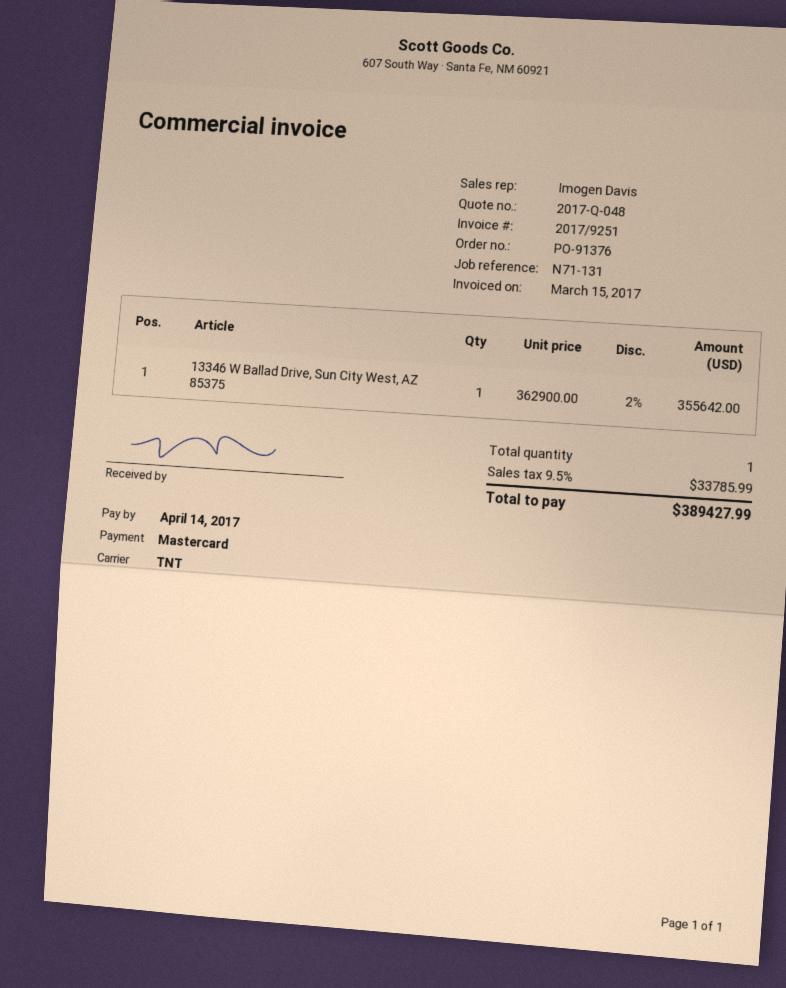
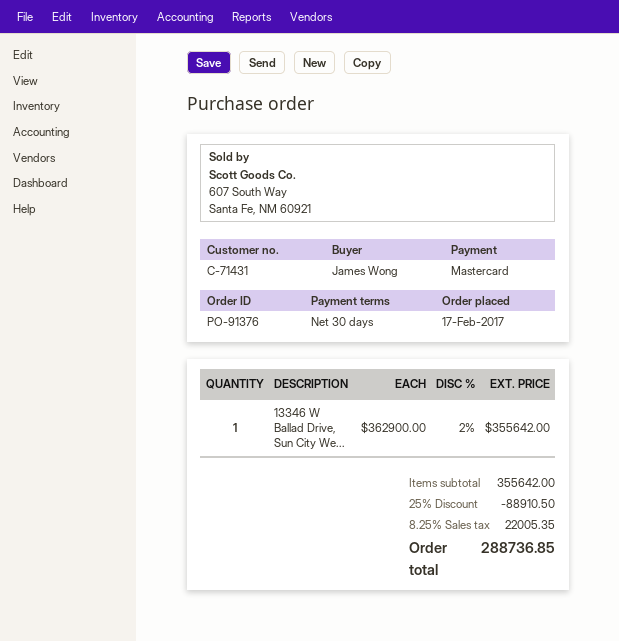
discount: none -> 25% = 88910.50
tax: 9.5% = 33785.99 -> 8.25% = 22005.35
total: 389427.99 -> 288736.85

